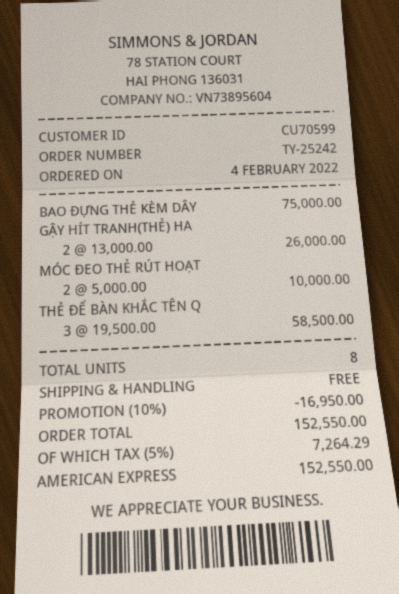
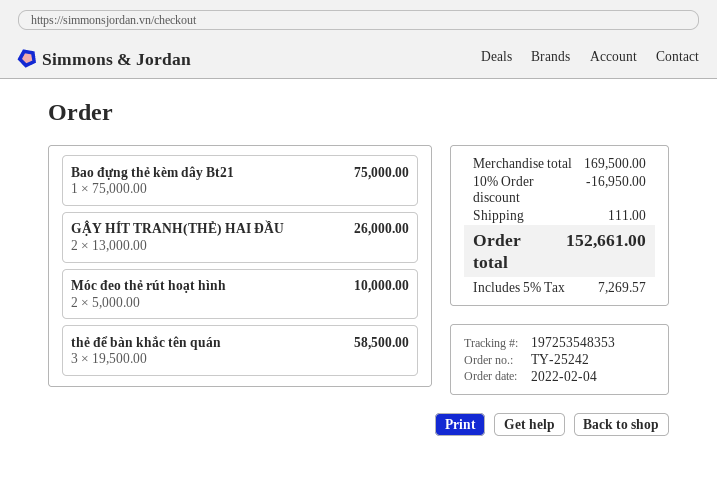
shipping: 0.00 -> 111.00
tax: 5% = 7264.29 -> 5% = 7269.57
total: 152550.00 -> 152661.00

